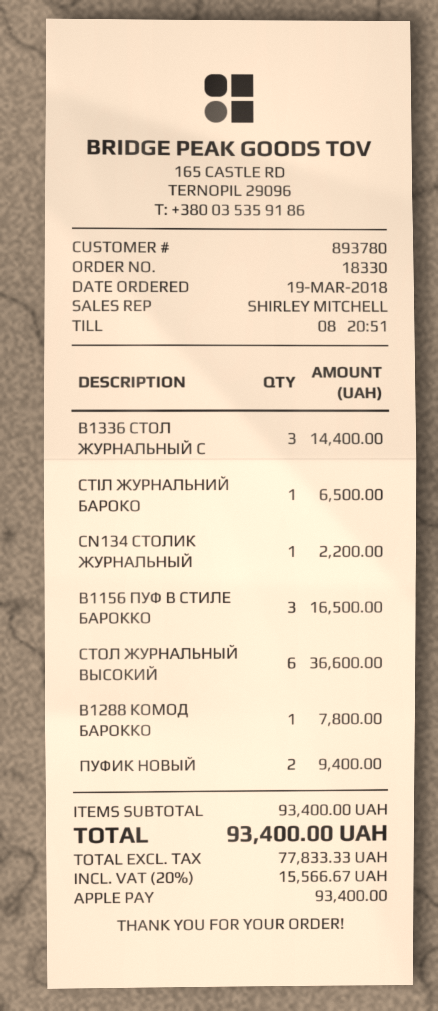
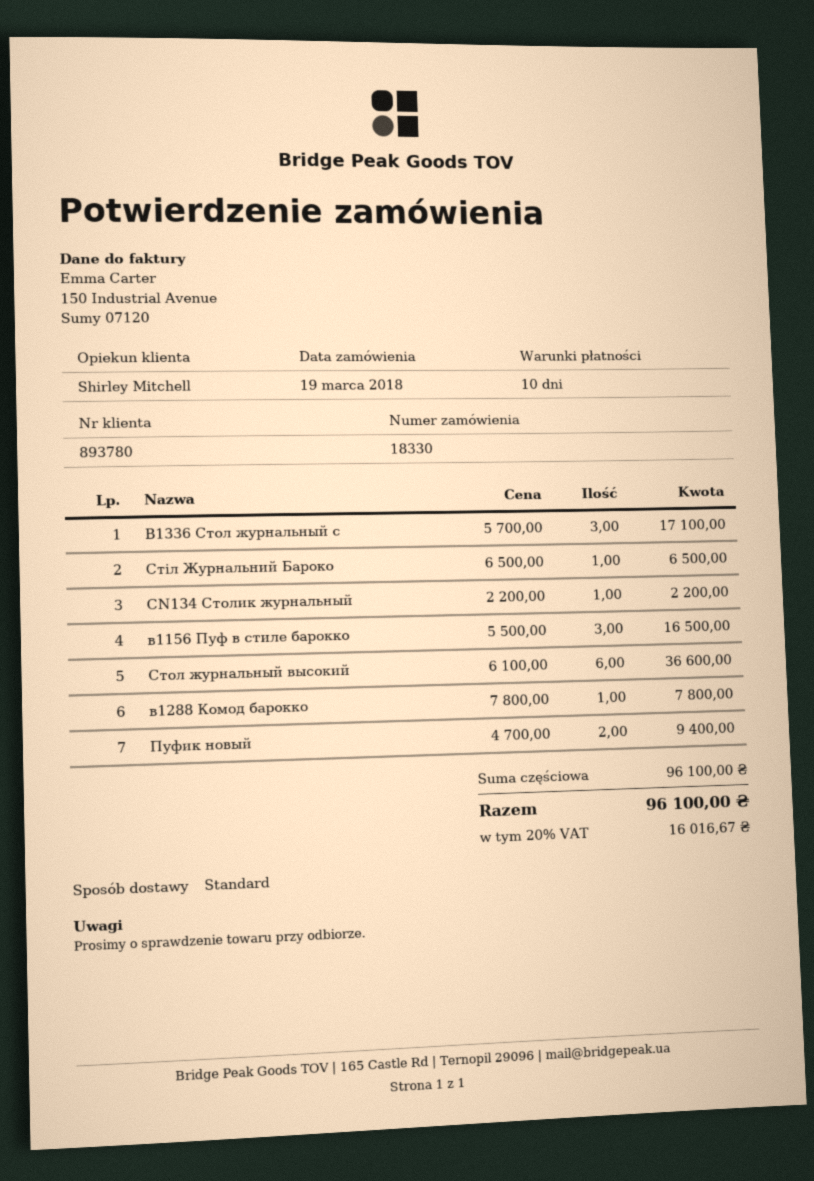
В1336 СТОЛ ЖУРНАЛЬНЫЙ С: 3 for 14400.00 -> 3 for 17100.00
subtotal: 93400.00 -> 96100.00
tax: 20% = 15566.67 -> 20% = 16016.67
total: 93400.00 -> 96100.00

